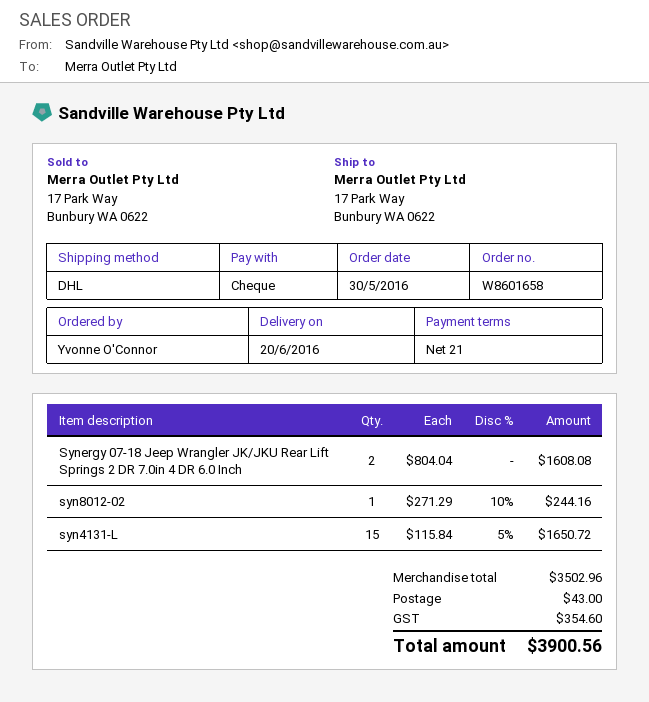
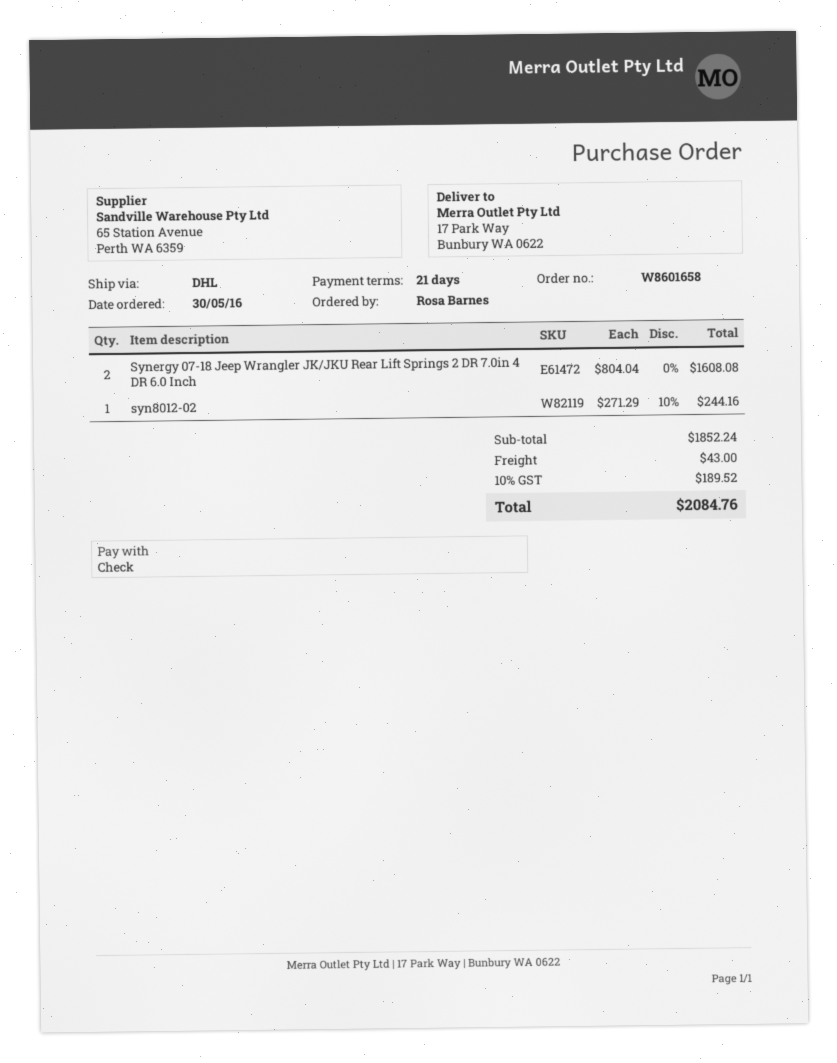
ordered by: Yvonne O'Connor -> Rosa Barnes
syn4131-L: 15 x 115.84 - 5% = 1650.72 -> none
subtotal: 3502.96 -> 1852.24
tax: 354.60 -> 189.52
total: 3900.56 -> 2084.76

